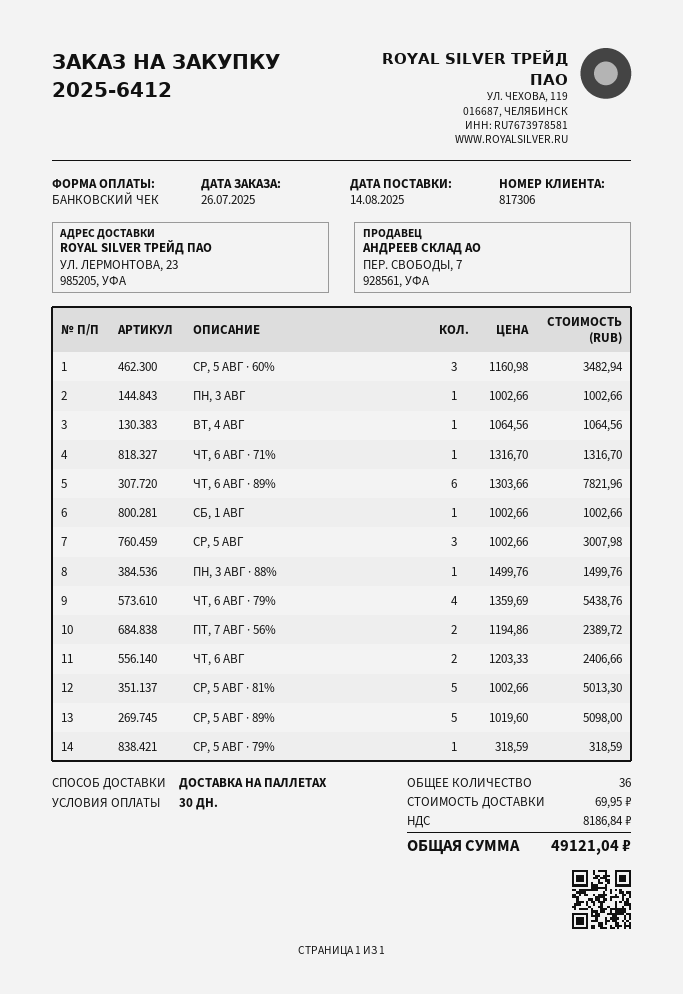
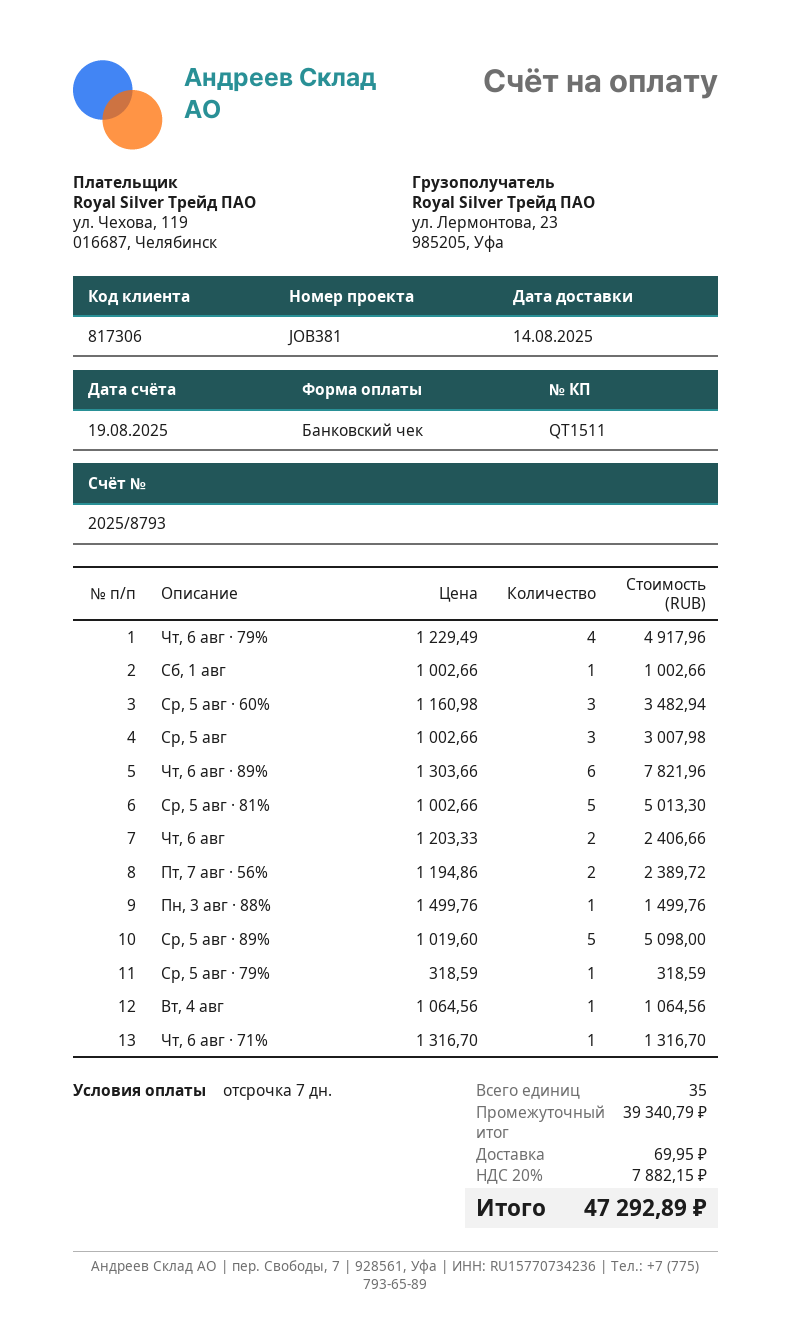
payment terms: 30 days -> 7 days
ПН, 3 АВГ: 1 x 1002.66 = 1002.66 -> none
ЧТ, 6 АВГ · 79%: 4 x 1359.69 = 5438.76 -> 4 x 1229.49 = 4917.96
total quantity: 36 -> 35
tax: 8186.84 -> 7882.15
total: 49121.04 -> 47292.89

